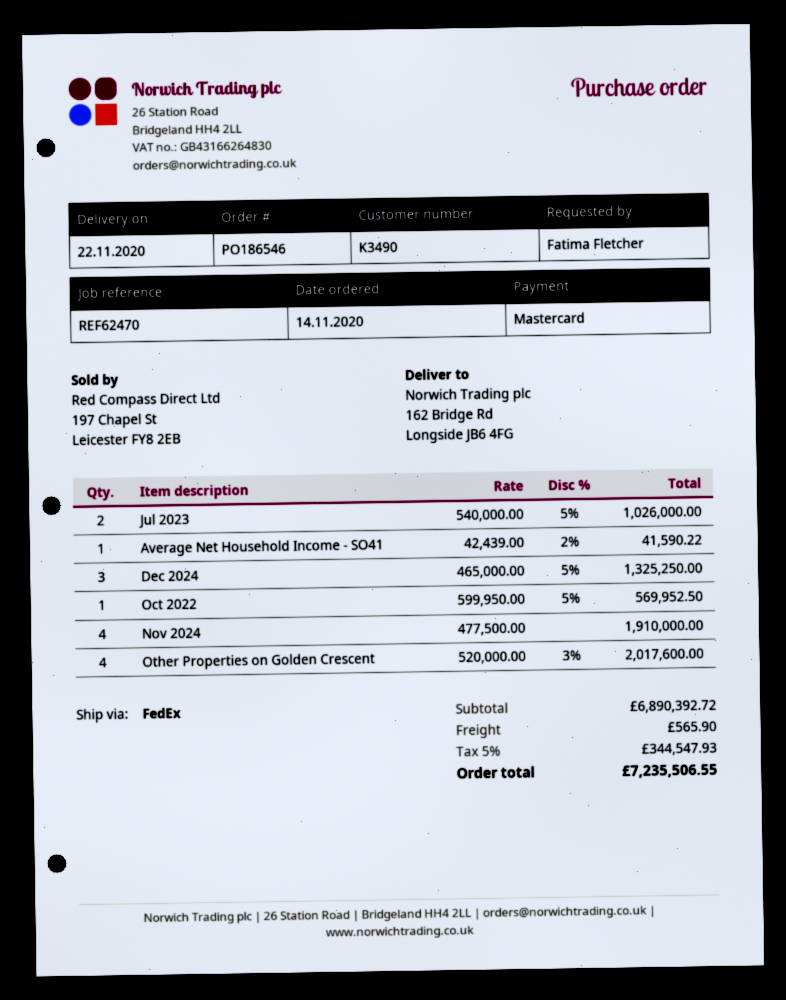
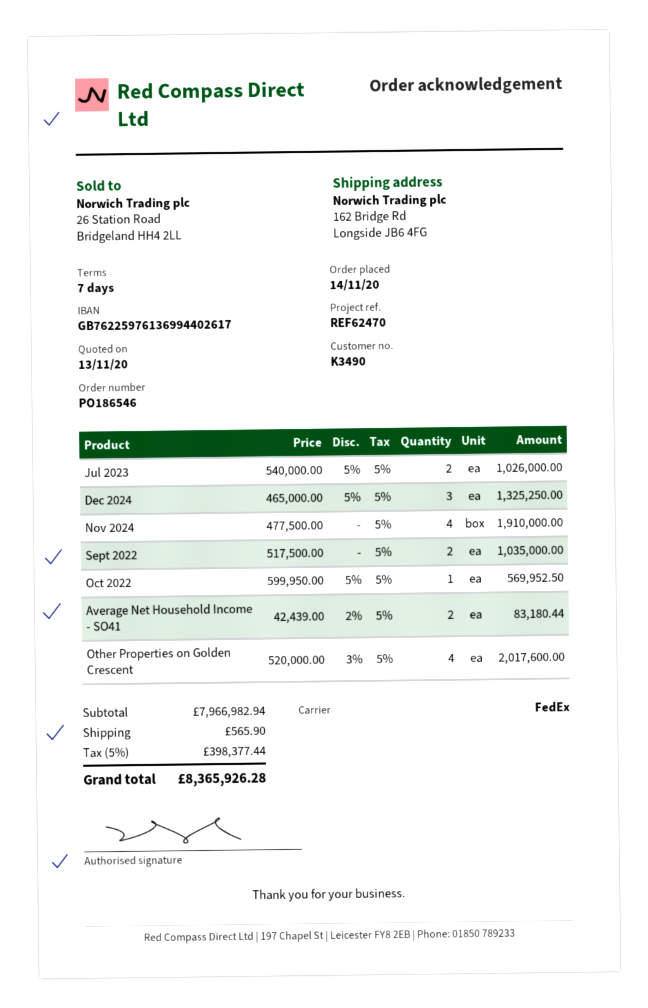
Average Net Household Income - SO41: 1 x 42439.00 - 2% = 41590.22 -> 2 x 42439.00 - 2% = 83180.44
Sept 2022: none -> 2 x 517500.00 = 1035000.00
subtotal: 6890392.72 -> 7966982.94
tax: 5% = 344547.93 -> 5% = 398377.44
total: 7235506.55 -> 8365926.28

